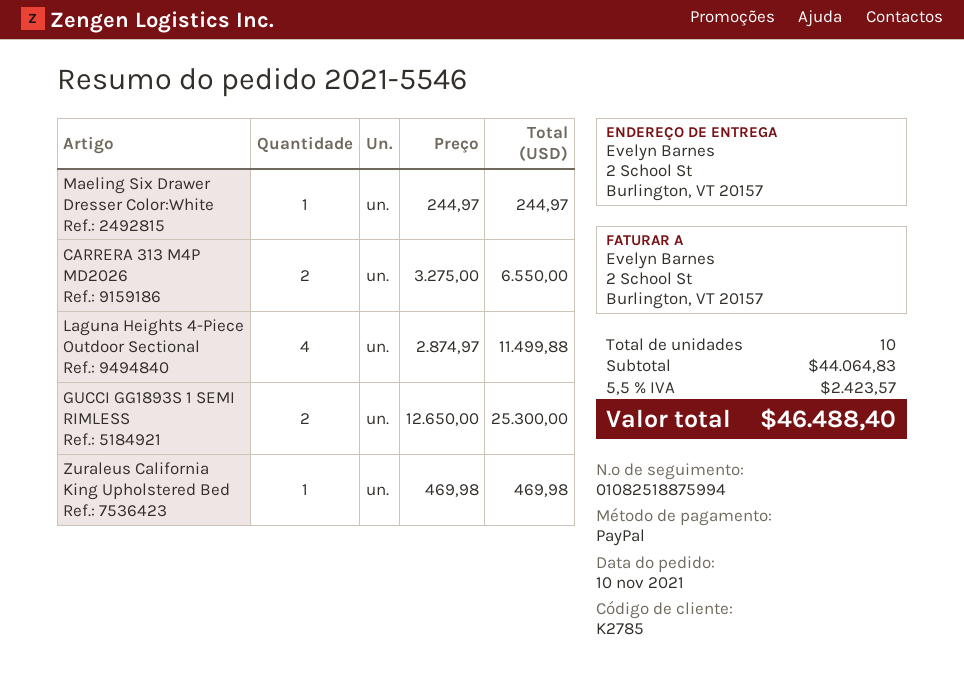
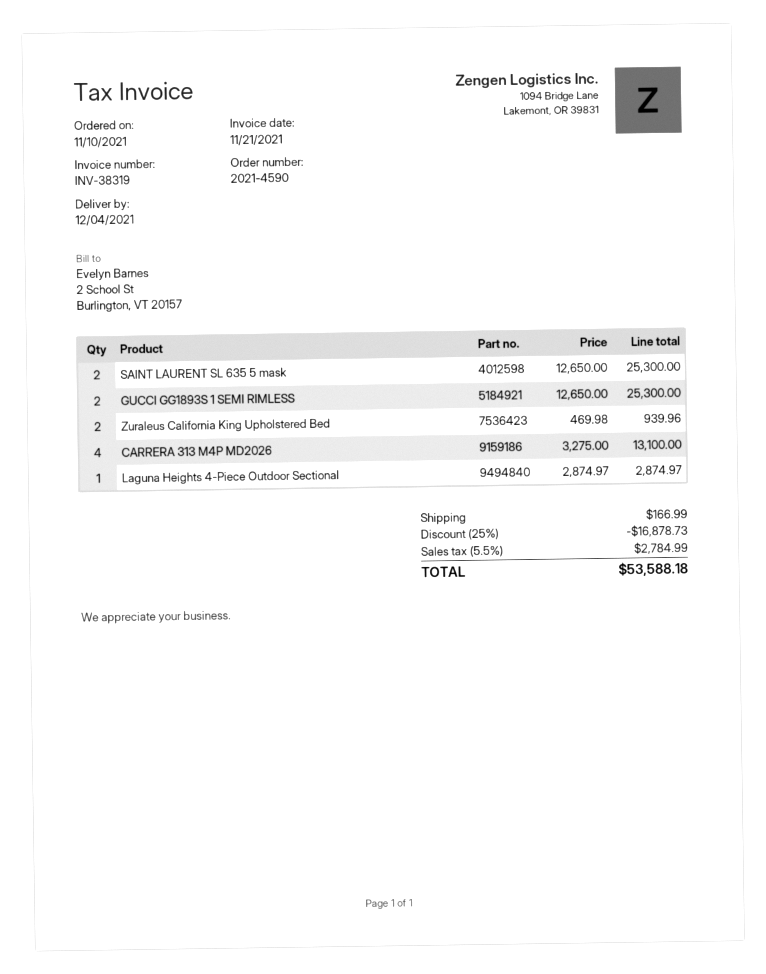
order number: 2021-5546 -> 2021-4590
Maeling Six Drawer Dresser Color:White: 1 x 244.97 = 244.97 -> none
CARRERA 313 M4P MD2026: 2 x 3275.00 = 6550.00 -> 4 x 3275.00 = 13100.00
Laguna Heights 4-Piece Outdoor Sectional: 4 x 2874.97 = 11499.88 -> 1 x 2874.97 = 2874.97
Zuraleus California King Upholstered Bed: 1 x 469.98 = 469.98 -> 2 x 469.98 = 939.96
SAINT LAURENT SL 635 5 mask: none -> 2 x 12650.00 = 25300.00
discount: none -> 25% = 16878.73
shipping: none -> 166.99
tax: 5.5% = 2423.57 -> 5.5% = 2784.99
total: 46488.40 -> 53588.18

